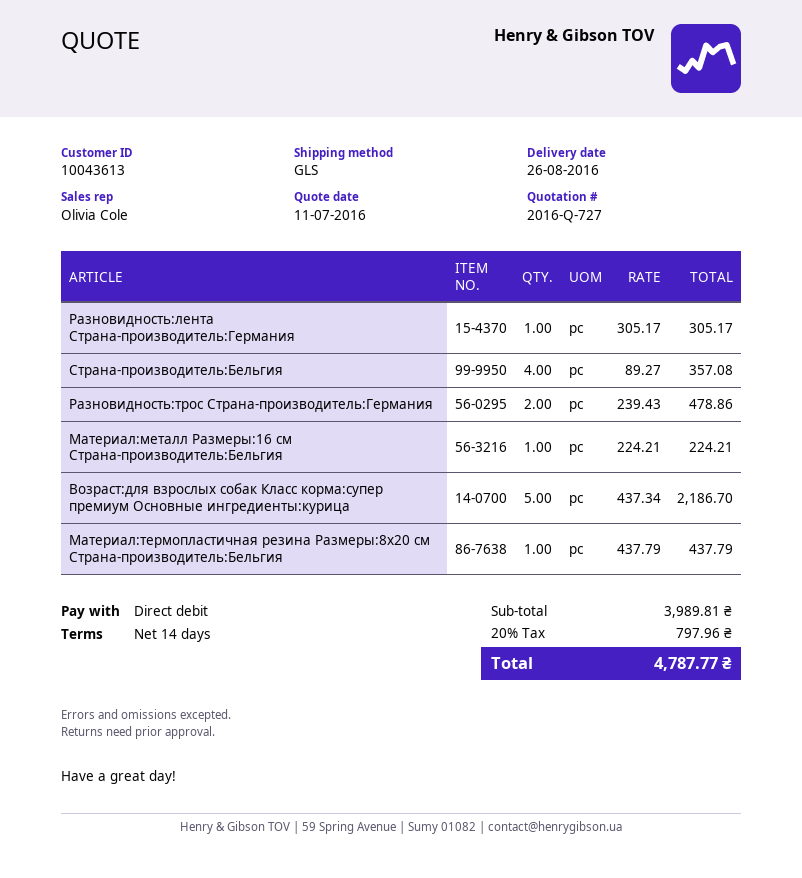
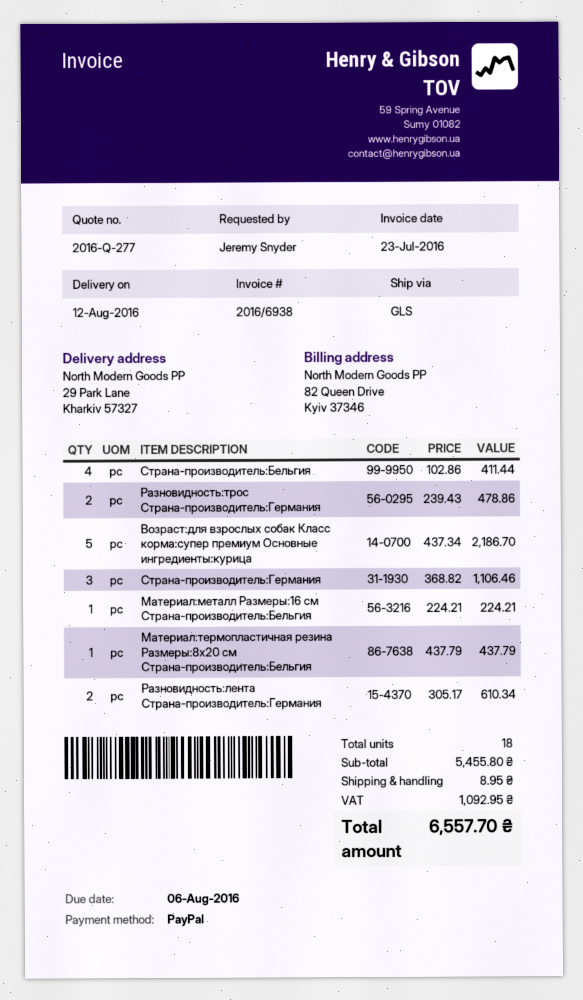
quote number: 2016-Q-727 -> 2016-Q-277
delivery date: 2016-08-26 -> 2016-08-12
payment method: direct debit -> PayPal
Разновидность:лента Страна-производитель:Германия: 1 x 305.17 = 305.17 -> 2 x 305.17 = 610.34
Страна-производитель:Бельгия: 4 x 89.27 = 357.08 -> 4 x 102.86 = 411.44
Страна-производитель:Германия: none -> 3 x 368.82 = 1106.46
subtotal: 3989.81 -> 5455.80
shipping: none -> 8.95
tax: 797.96 -> 1092.95
total: 4787.77 -> 6557.70

